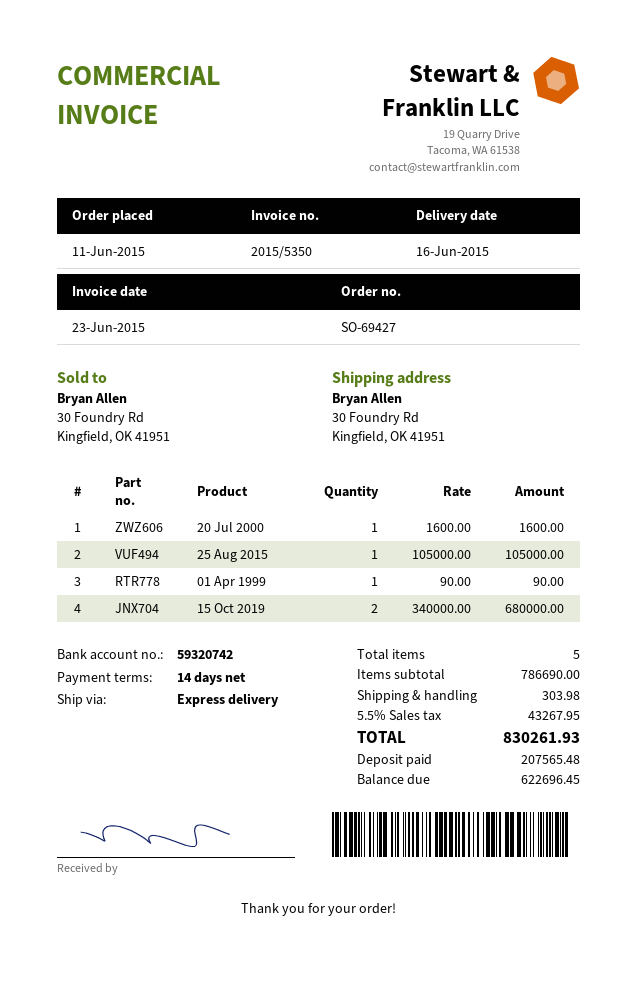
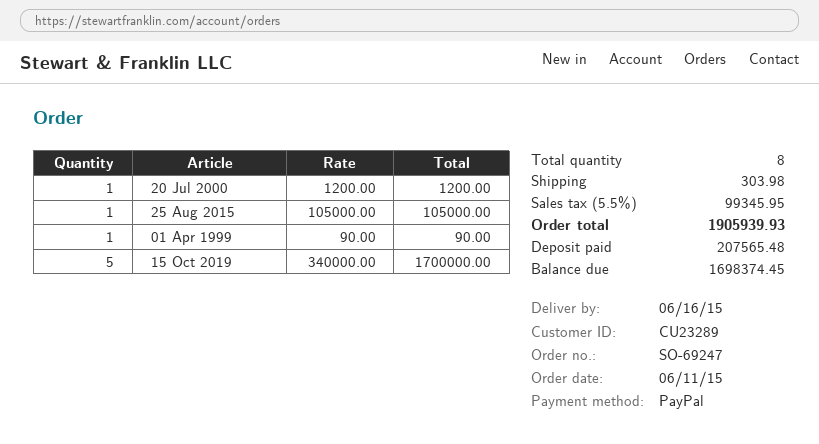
order number: SO-69427 -> SO-69247
20 Jul 2000: 1 x 1600.00 = 1600.00 -> 1 x 1200.00 = 1200.00
15 Oct 2019: 2 x 340000.00 = 680000.00 -> 5 x 340000.00 = 1700000.00
total quantity: 5 -> 8
tax: 5.5% = 43267.95 -> 5.5% = 99345.95
total: 830261.93 -> 1905939.93
balance: 622696.45 -> 1698374.45

